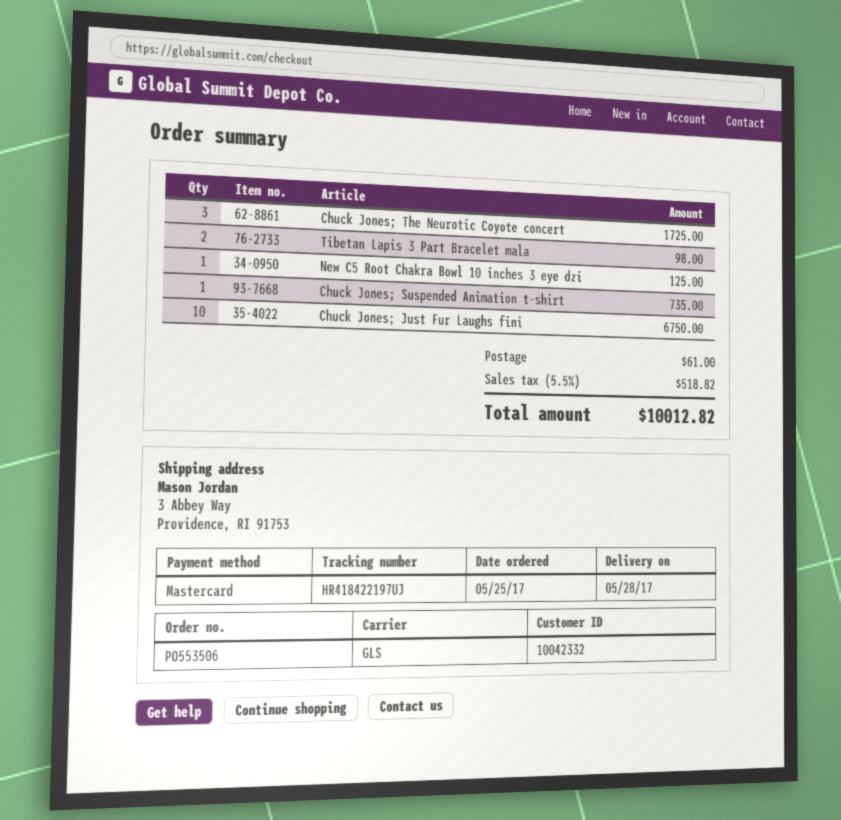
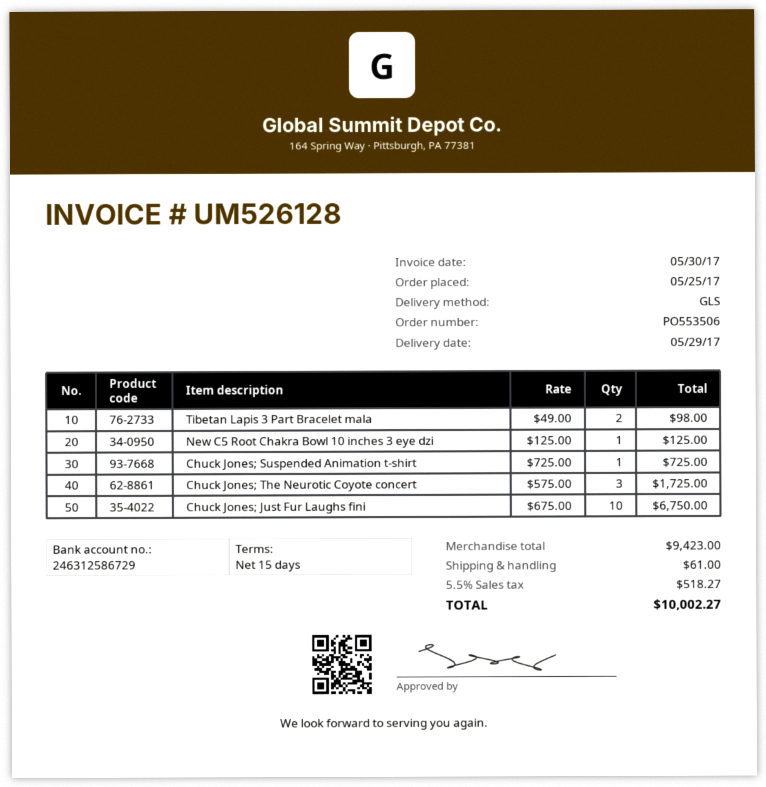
delivery date: 2017-05-28 -> 2017-05-29
Chuck Jones; Suspended Animation t-shirt: 1 for 735.00 -> 1 for 725.00
tax: 5.5% = 518.82 -> 5.5% = 518.27
total: 10012.82 -> 10002.27

